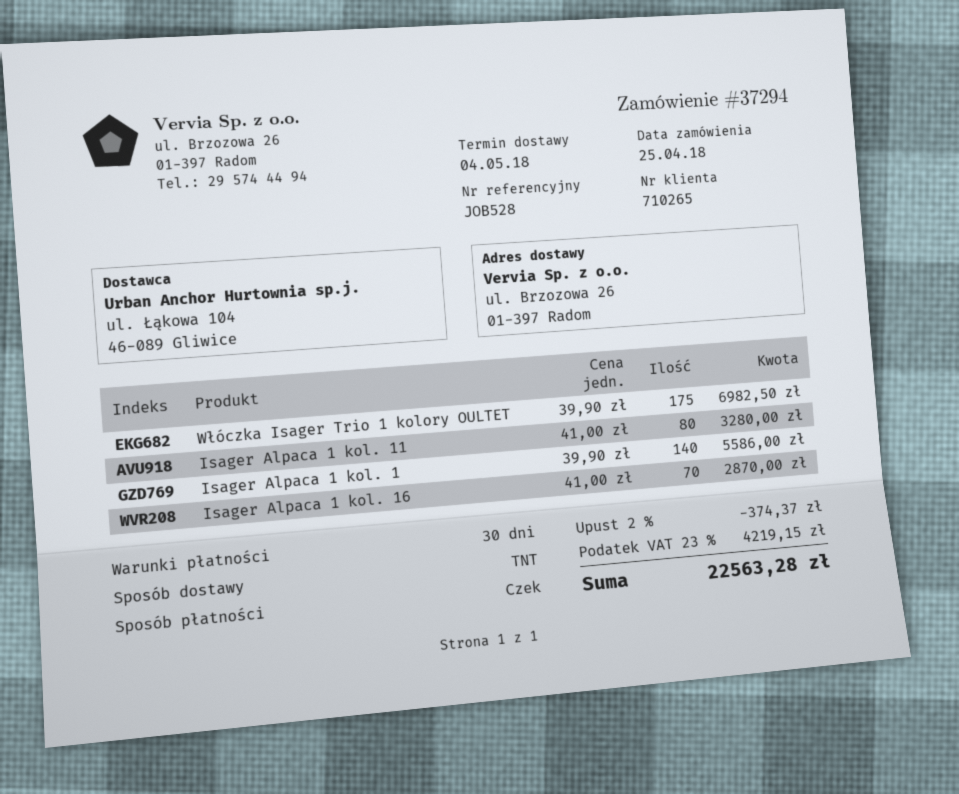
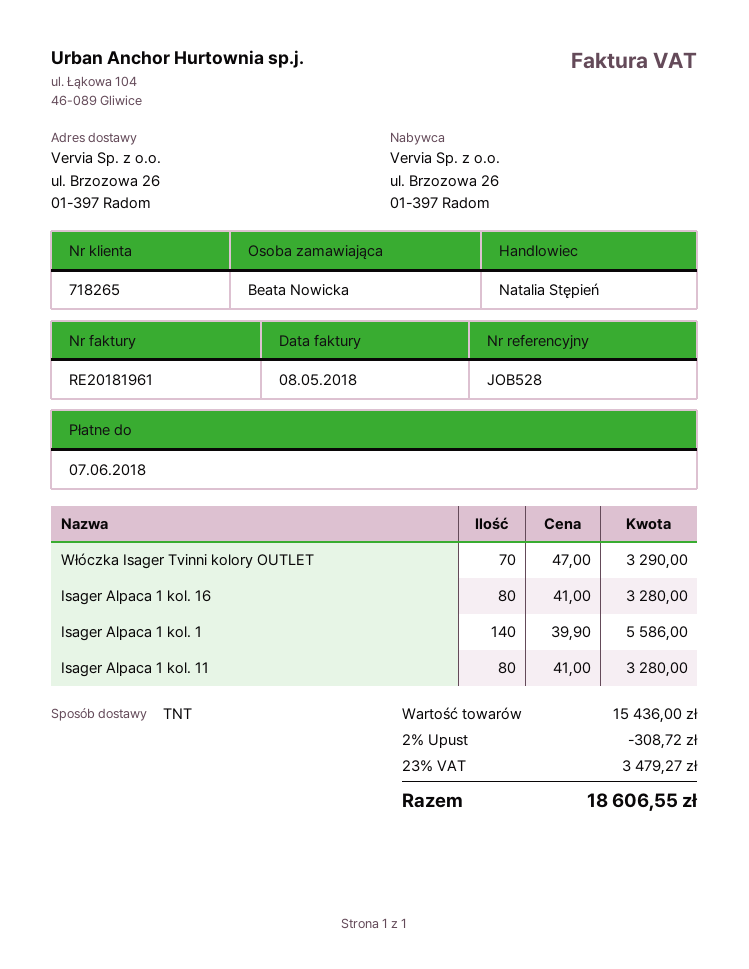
customer number: 710265 -> 718265
Włóczka Isager Trio 1 kolory OULTET: 175 x 39.90 = 6982.50 -> none
Isager Alpaca 1 kol. 16: 70 x 41.00 = 2870.00 -> 80 x 41.00 = 3280.00
Włóczka Isager Tvinni kolory OUTLET: none -> 70 x 47.00 = 3290.00
discount: 2% = 374.37 -> 2% = 308.72
tax: 23% = 4219.15 -> 23% = 3479.27
total: 22563.28 -> 18606.55

